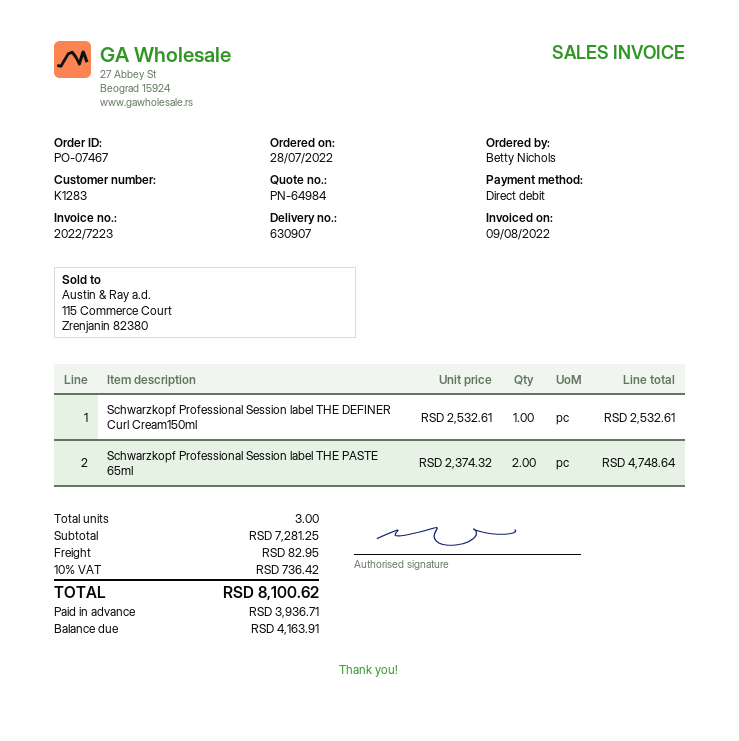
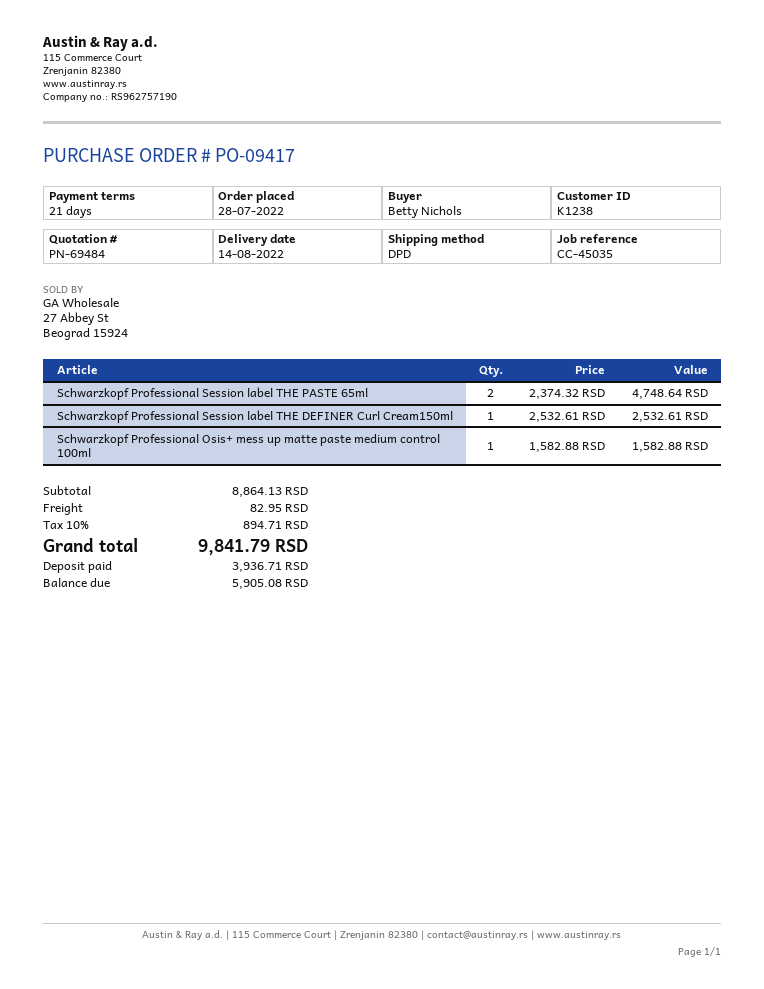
quote number: PN-64984 -> PN-69484
order number: PO-07467 -> PO-09417
customer number: K1283 -> K1238
Schwarzkopf Professional Osis+ mess up matte paste medium control 100ml: none -> 1 x 1582.88 = 1582.88
subtotal: 7281.25 -> 8864.13
tax: 10% = 736.42 -> 10% = 894.71
total: 8100.62 -> 9841.79
balance: 4163.91 -> 5905.08

